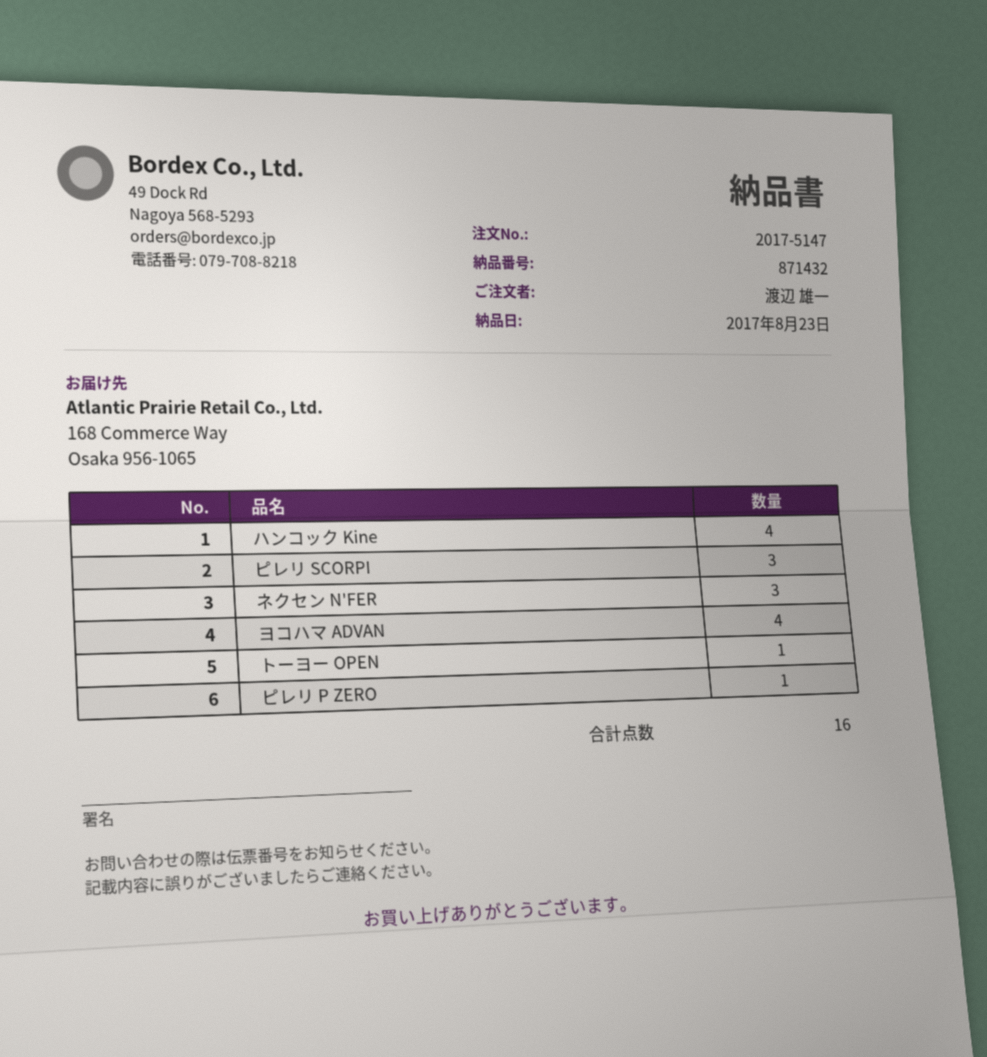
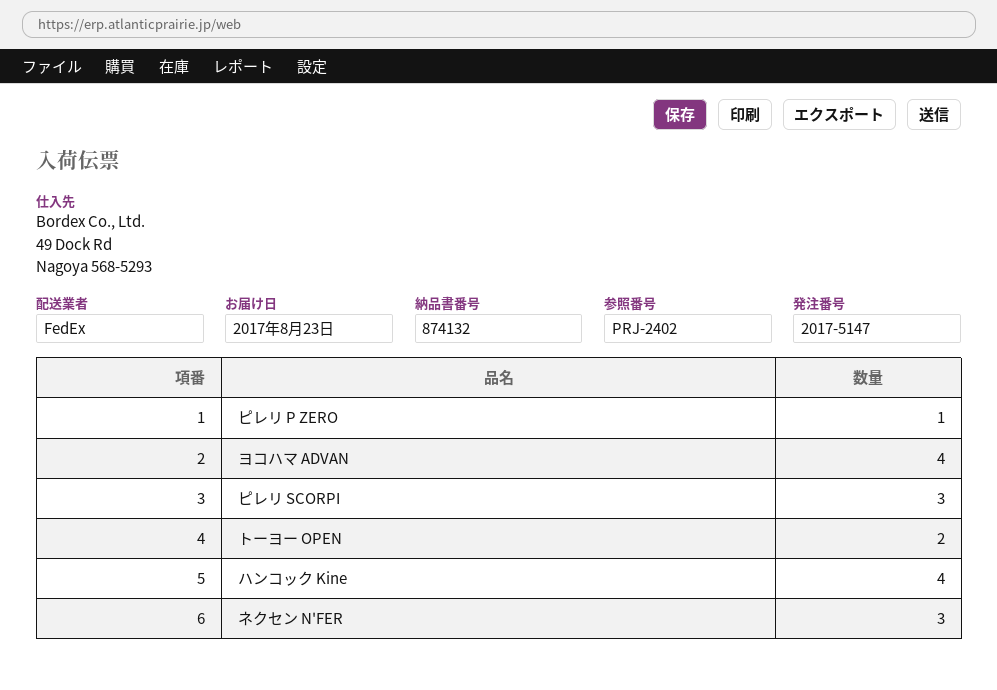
delivery note number: 871432 -> 874132
トーヨー OPEN: 1 -> 2

